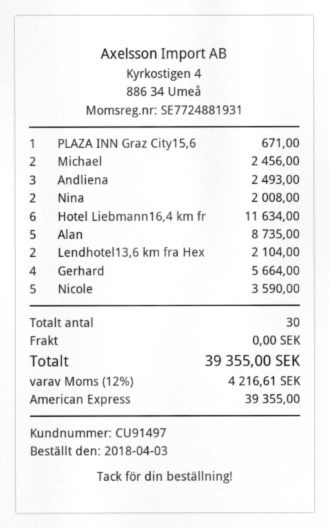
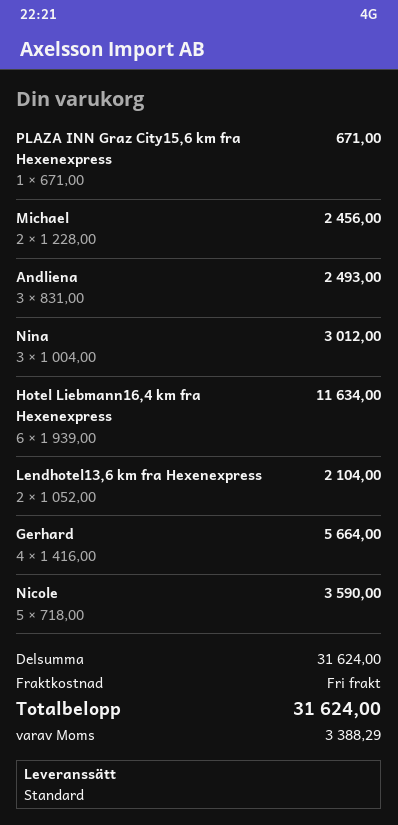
Nina: 2 for 2008.00 -> 3 for 3012.00
Alan: 5 for 8735.00 -> none
tax: 4216.61 -> 3388.29
total: 39355.00 -> 31624.00

